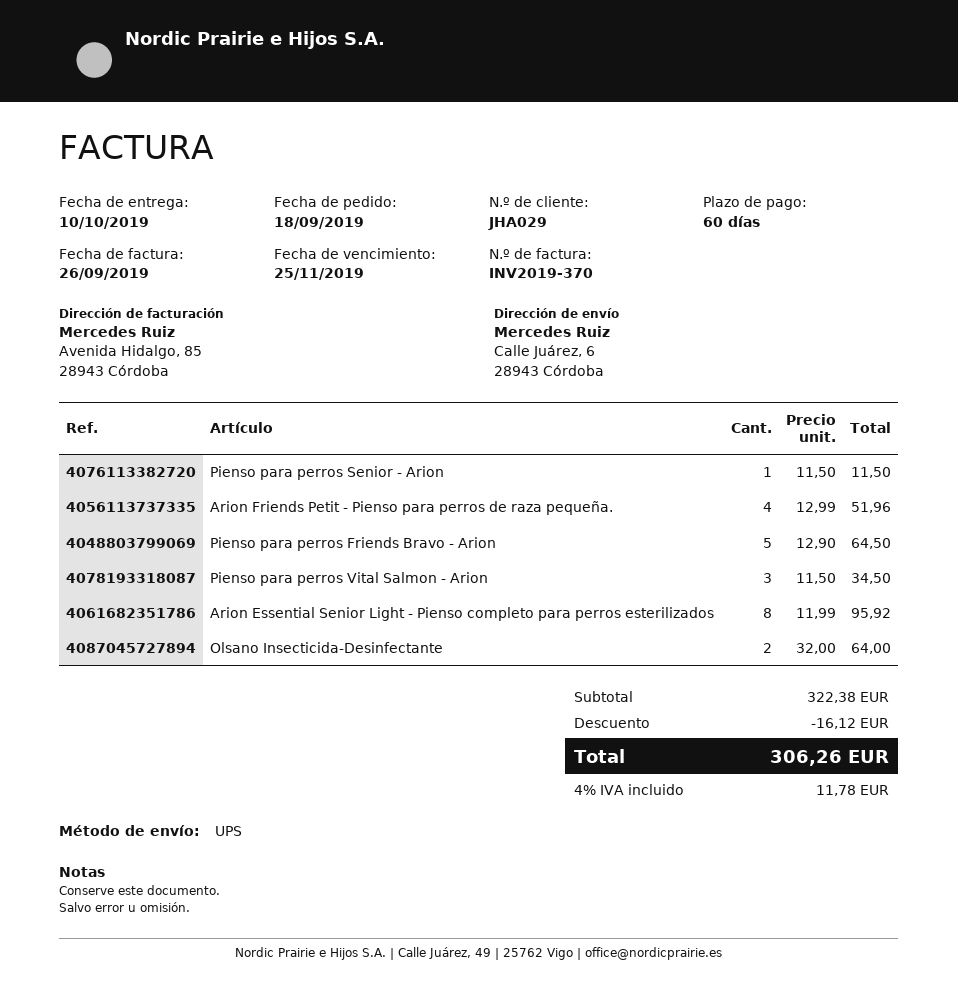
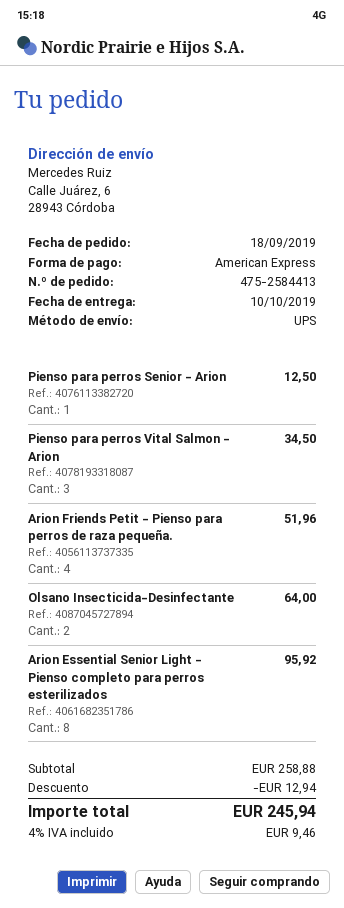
Pienso para perros Senior - Arion: 1 for 11.50 -> 1 for 12.50
Pienso para perros Friends Bravo - Arion: 5 for 64.50 -> none
subtotal: 322.38 -> 258.88
discount: 16.12 -> 12.94
tax: 4% = 11.78 -> 4% = 9.46
total: 306.26 -> 245.94

